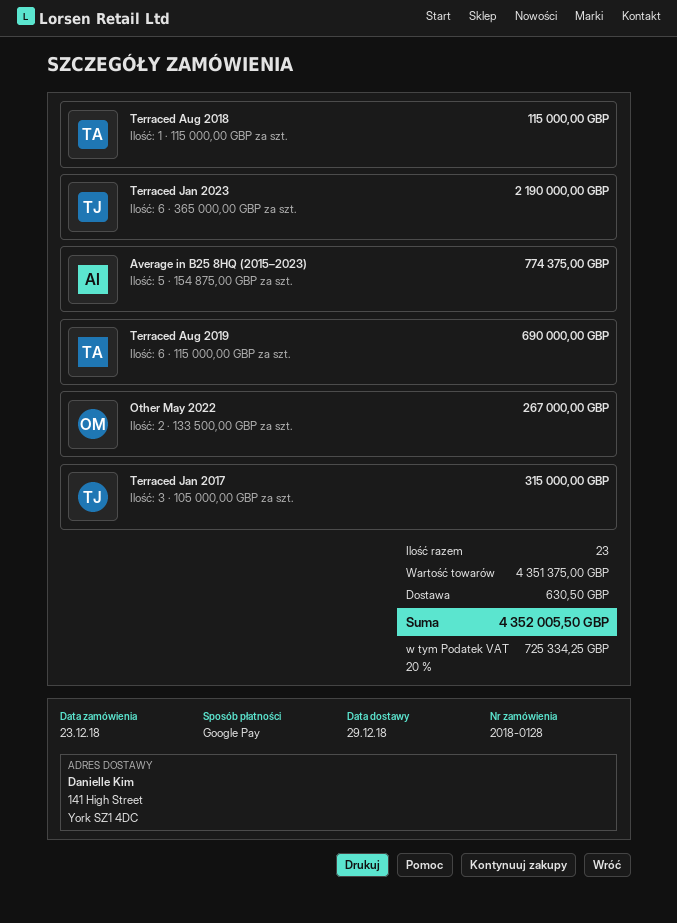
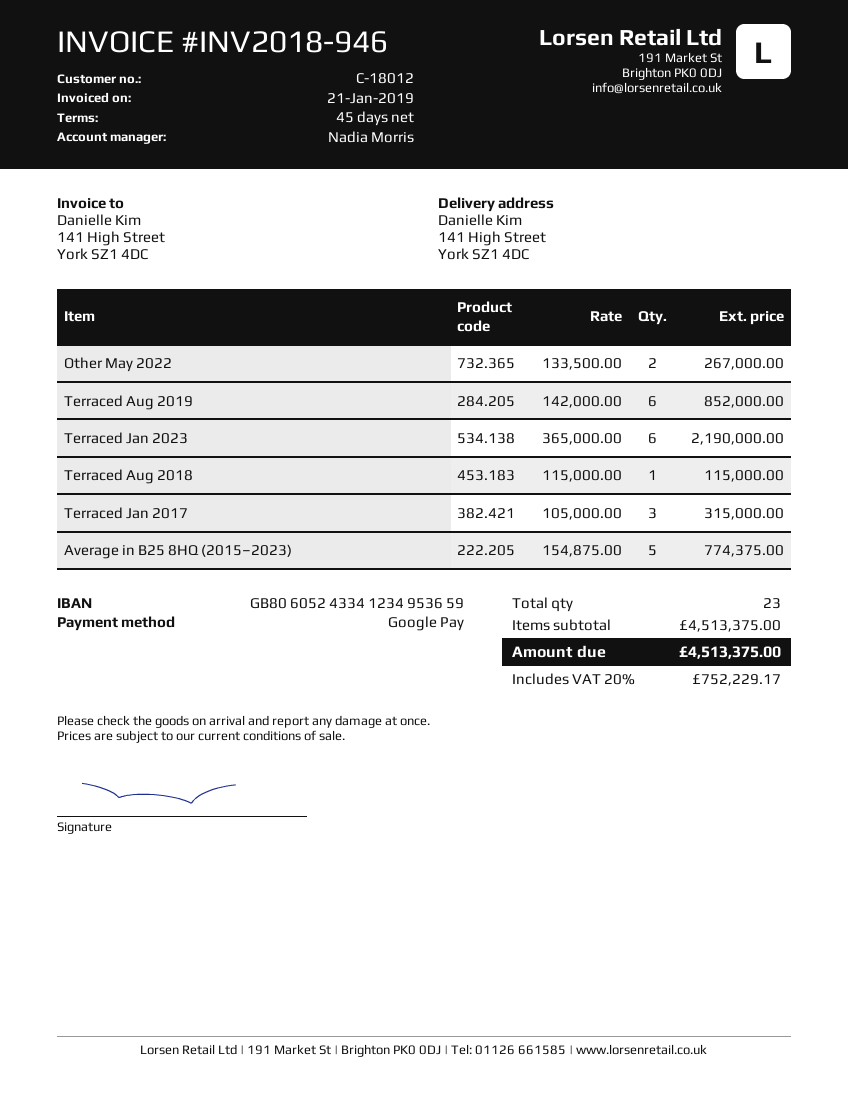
Terraced Aug 2019: 6 x 115000.00 = 690000.00 -> 6 x 142000.00 = 852000.00
subtotal: 4351375.00 -> 4513375.00
shipping: 630.50 -> none
tax: 20% = 725334.25 -> 20% = 752229.17
total: 4352005.50 -> 4513375.00

